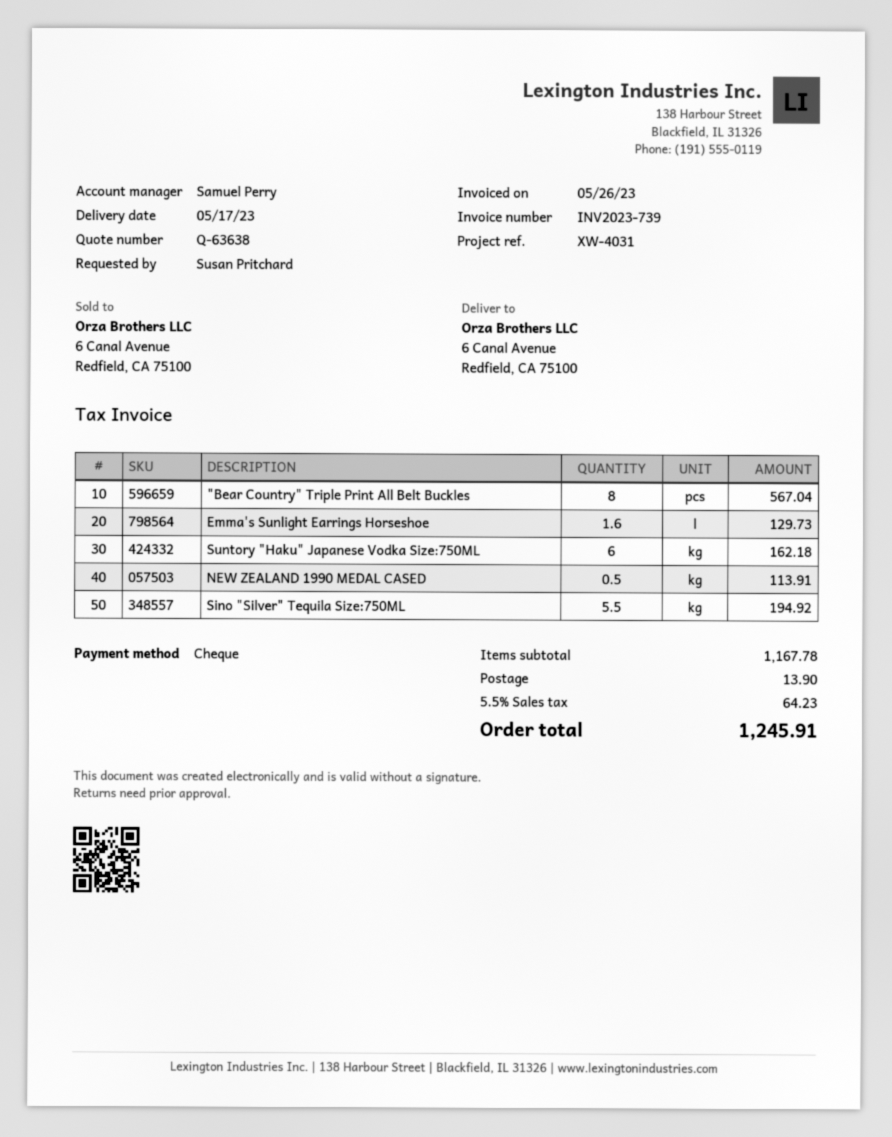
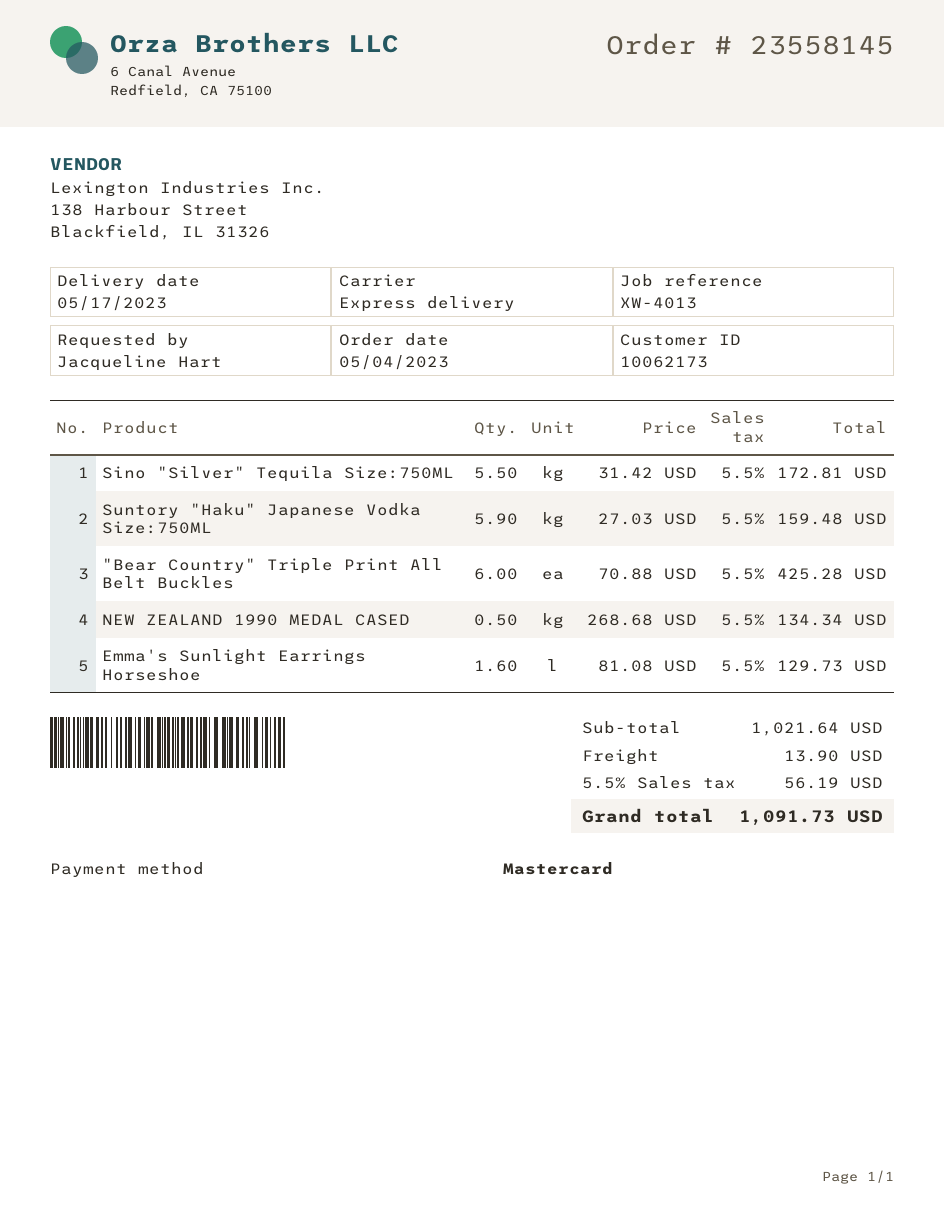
reference: XW-4031 -> XW-4013
ordered by: Susan Pritchard -> Jacqueline Hart
payment method: cheque -> Mastercard
"Bear Country" Triple Print All Belt Buckles: 8 for 567.04 -> 6 for 425.28
Suntory "Haku" Japanese Vodka Size:750ML: 6 for 162.18 -> 5.9 for 159.48
NEW ZEALAND 1990 MEDAL CASED: 0.5 for 113.91 -> 0.5 for 134.34
Sino "Silver" Tequila Size:750ML: 5.5 for 194.92 -> 5.5 for 172.81
subtotal: 1167.78 -> 1021.64
tax: 5.5% = 64.23 -> 5.5% = 56.19
total: 1245.91 -> 1091.73

